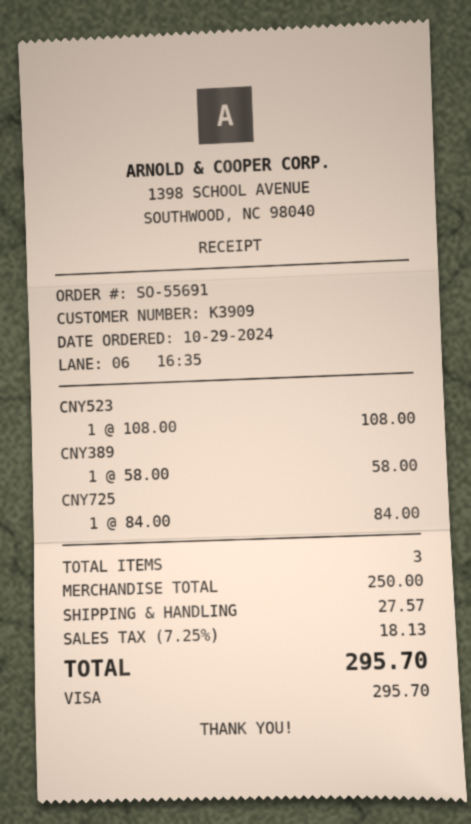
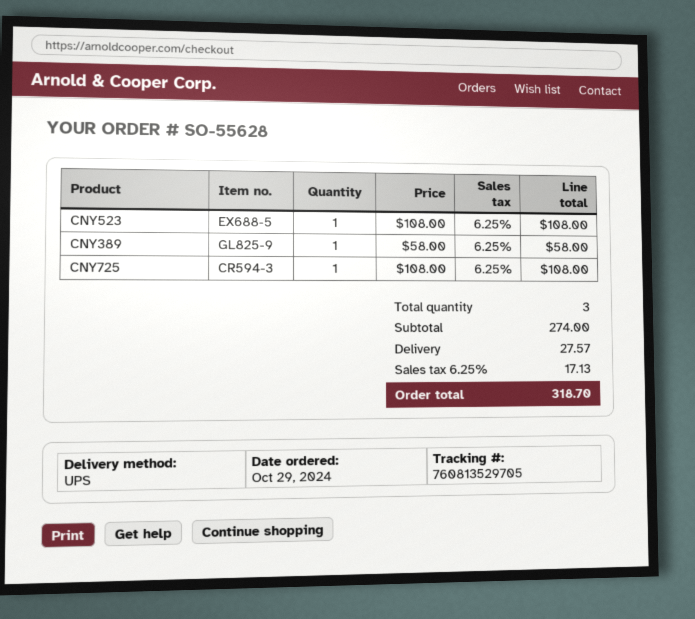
order number: SO-55691 -> SO-55628
CNY725: 1 x 84.00 = 84.00 -> 1 x 108.00 = 108.00
subtotal: 250.00 -> 274.00
tax: 7.25% = 18.13 -> 6.25% = 17.13
total: 295.70 -> 318.70

